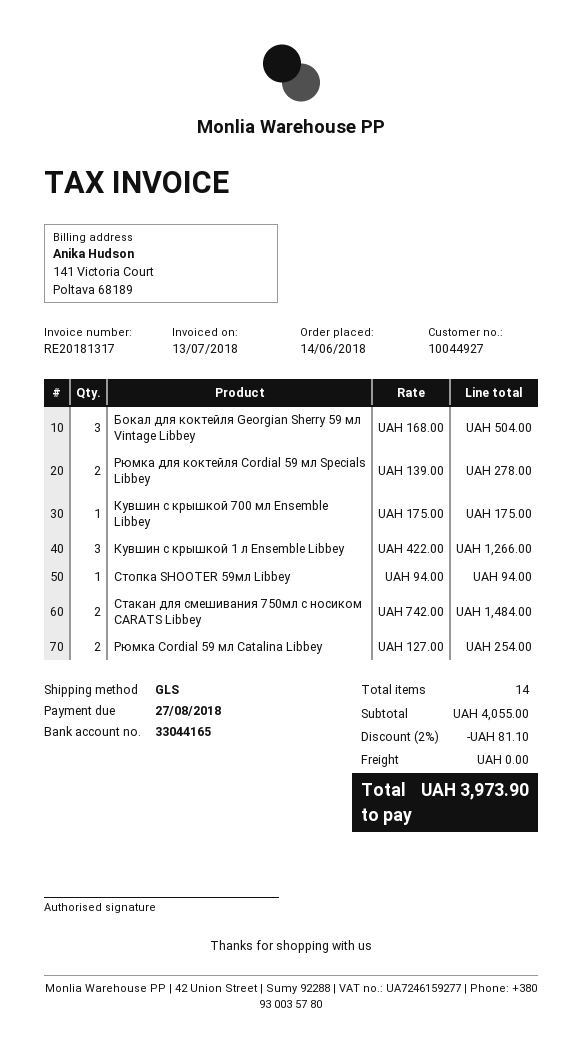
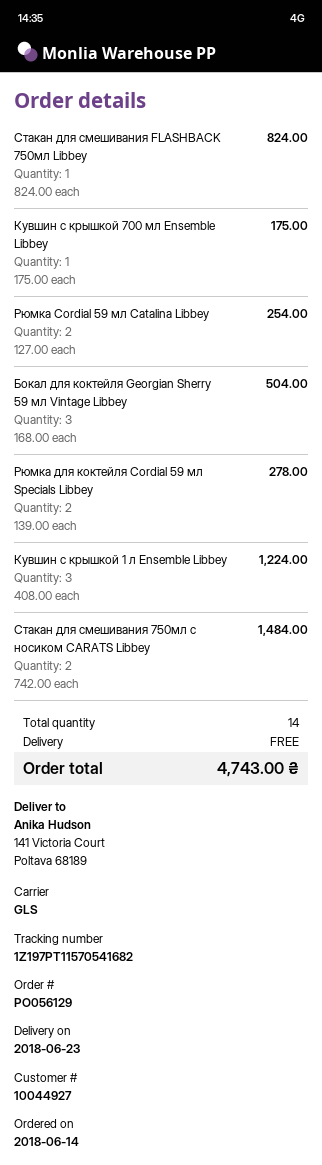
Кувшин с крышкой 1 л Ensemble Libbey: 3 x 422.00 = 1266.00 -> 3 x 408.00 = 1224.00
Стопка SHOOTER 59мл Libbey: 1 x 94.00 = 94.00 -> none
Стакан для смешивания FLASHBACK 750мл Libbey: none -> 1 x 824.00 = 824.00
discount: 2% = 81.10 -> none
total: 3973.90 -> 4743.00

